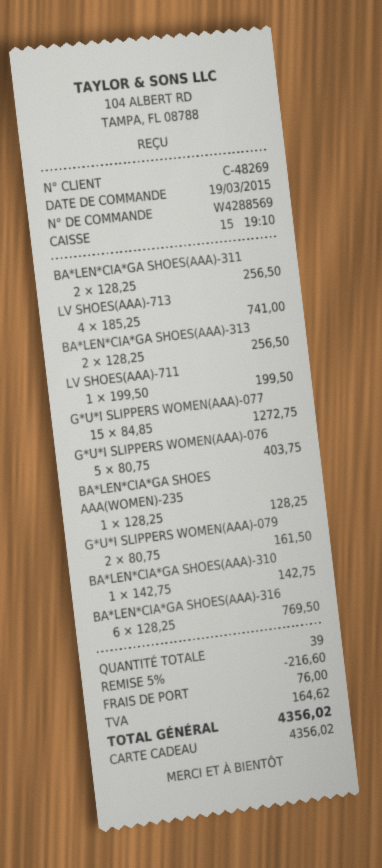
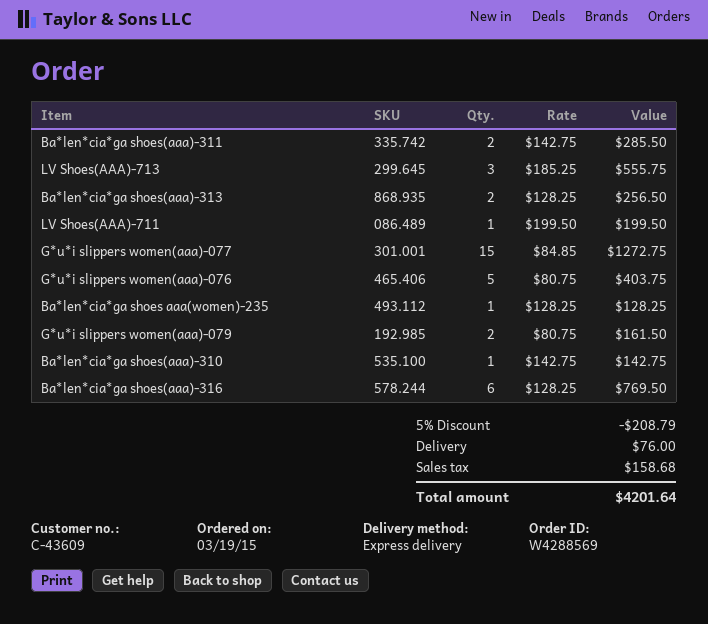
customer number: C-48269 -> C-43609
BA*LEN*CIA*GA SHOES(AAA)-311: 2 x 128.25 = 256.50 -> 2 x 142.75 = 285.50
LV SHOES(AAA)-713: 4 x 185.25 = 741.00 -> 3 x 185.25 = 555.75
discount: 5% = 216.60 -> 5% = 208.79
tax: 164.62 -> 158.68
total: 4356.02 -> 4201.64

